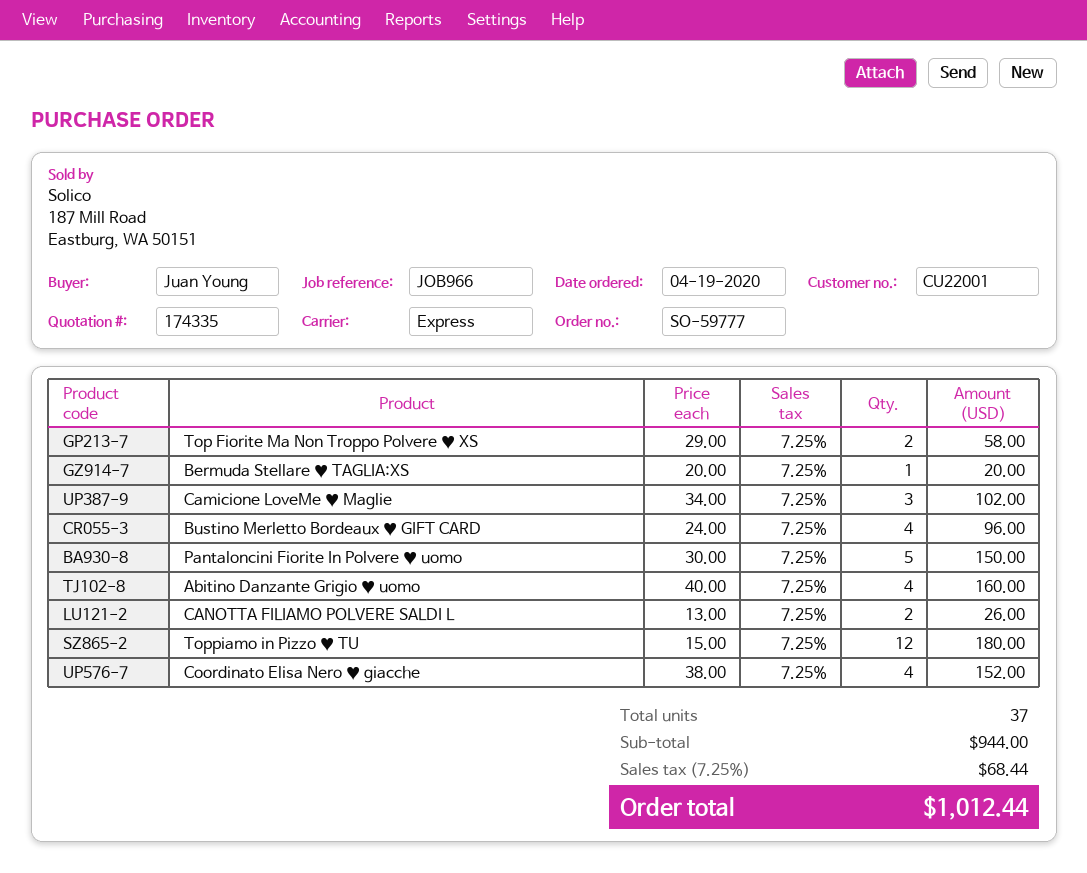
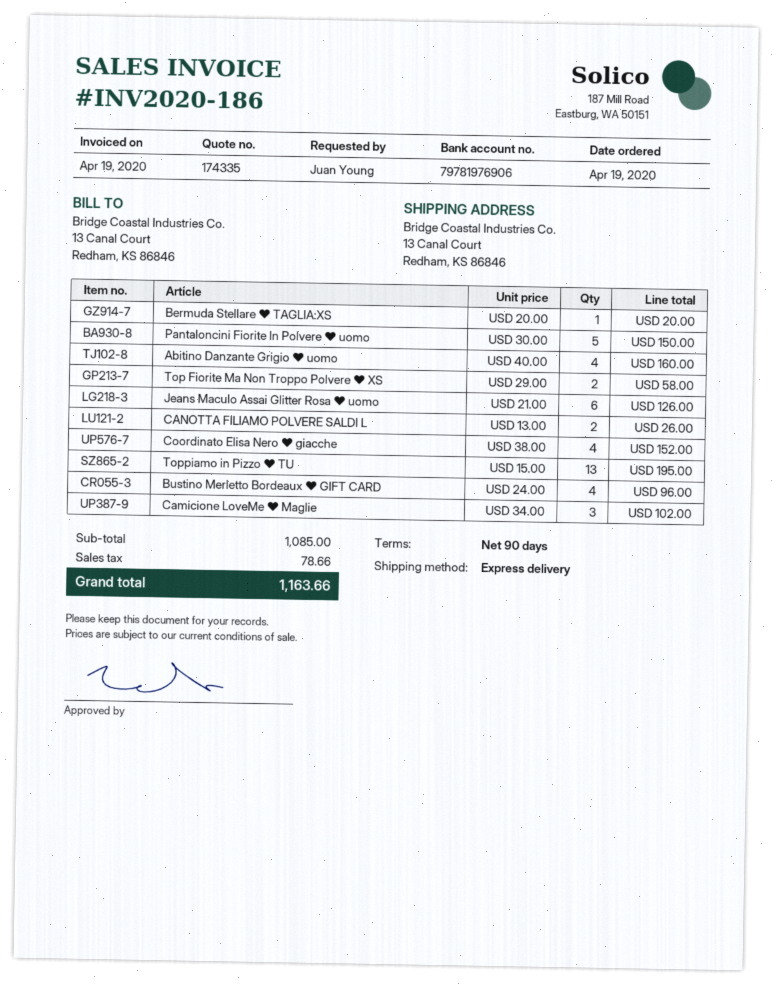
Toppiamo in Pizzo ♥ TU: 12 x 15.00 = 180.00 -> 13 x 15.00 = 195.00
Jeans Maculo Assai Glitter Rosa ♥ uomo: none -> 6 x 21.00 = 126.00
subtotal: 944.00 -> 1085.00
tax: 68.44 -> 78.66
total: 1012.44 -> 1163.66

